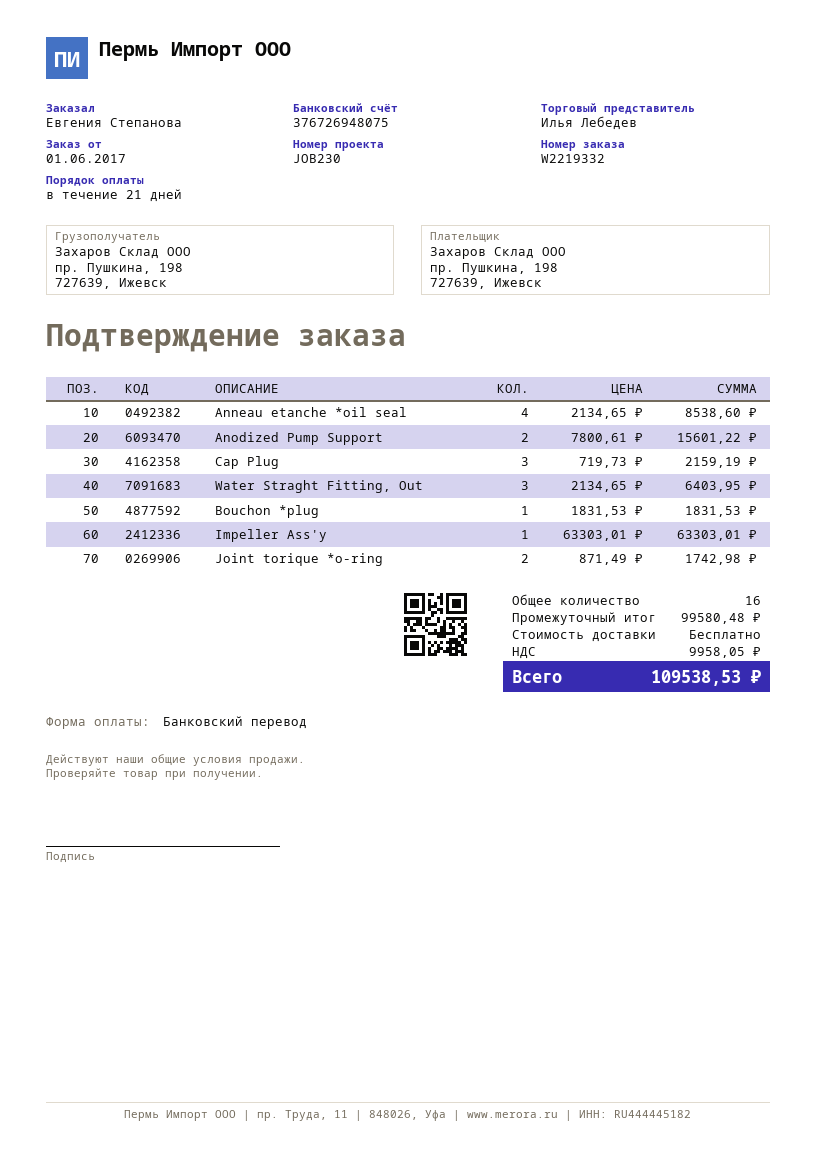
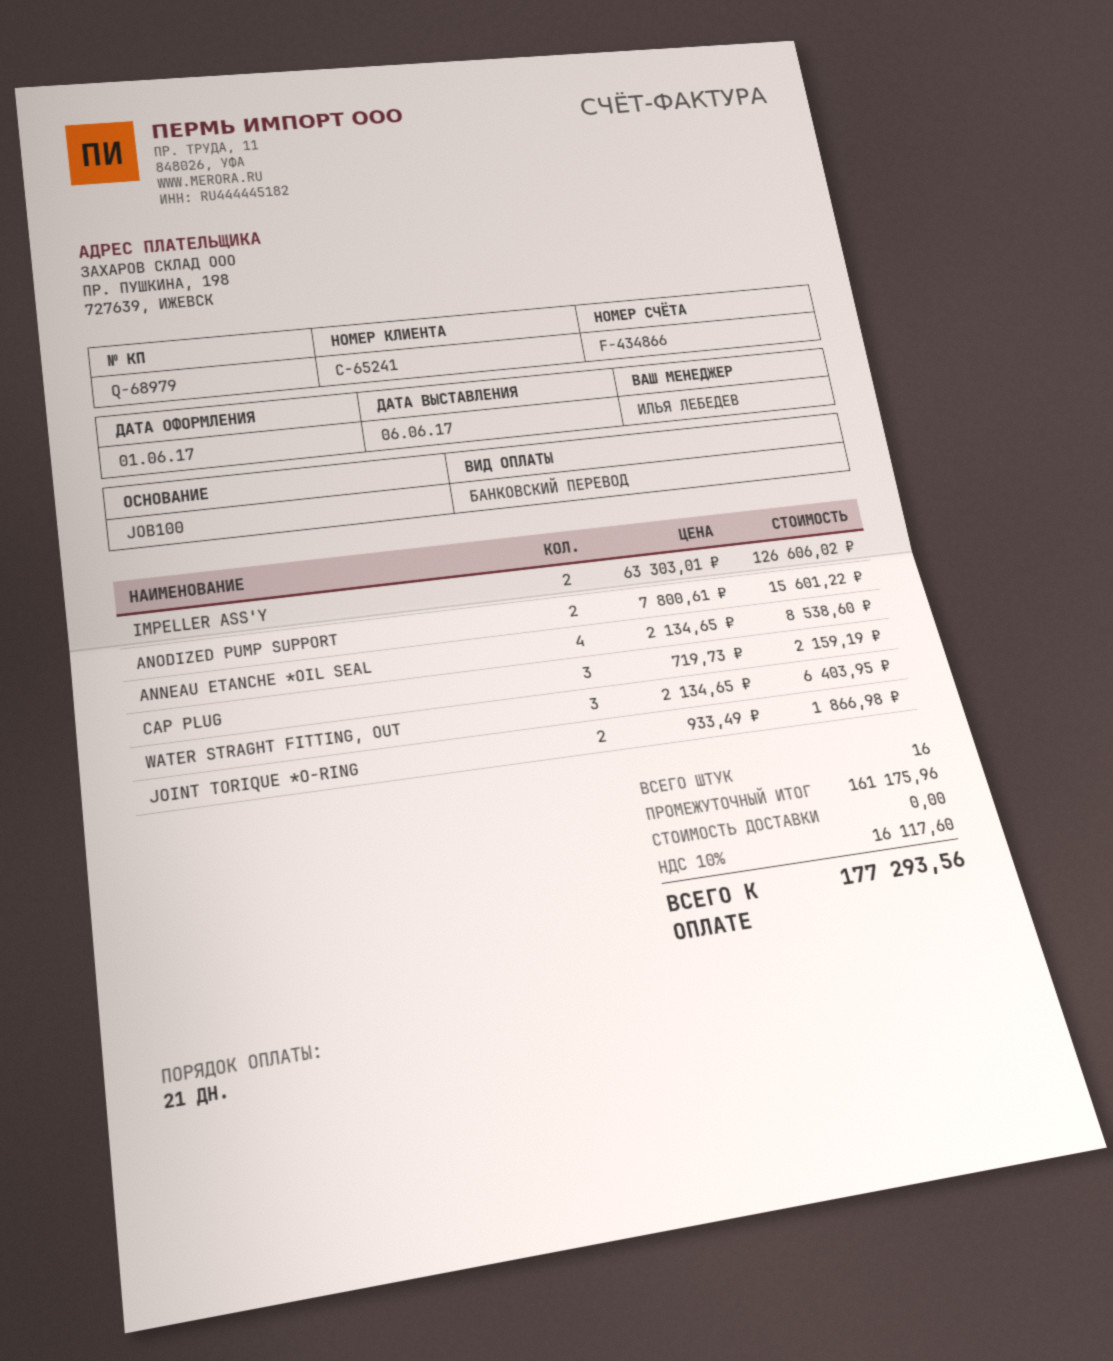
reference: JOB230 -> JOB100
Bouchon *plug: 1 x 1831.53 = 1831.53 -> none
Impeller Ass'y: 1 x 63303.01 = 63303.01 -> 2 x 63303.01 = 126606.02
Joint torique *o-ring: 2 x 871.49 = 1742.98 -> 2 x 933.49 = 1866.98
subtotal: 99580.48 -> 161175.96
tax: 9958.05 -> 16117.60
total: 109538.53 -> 177293.56

